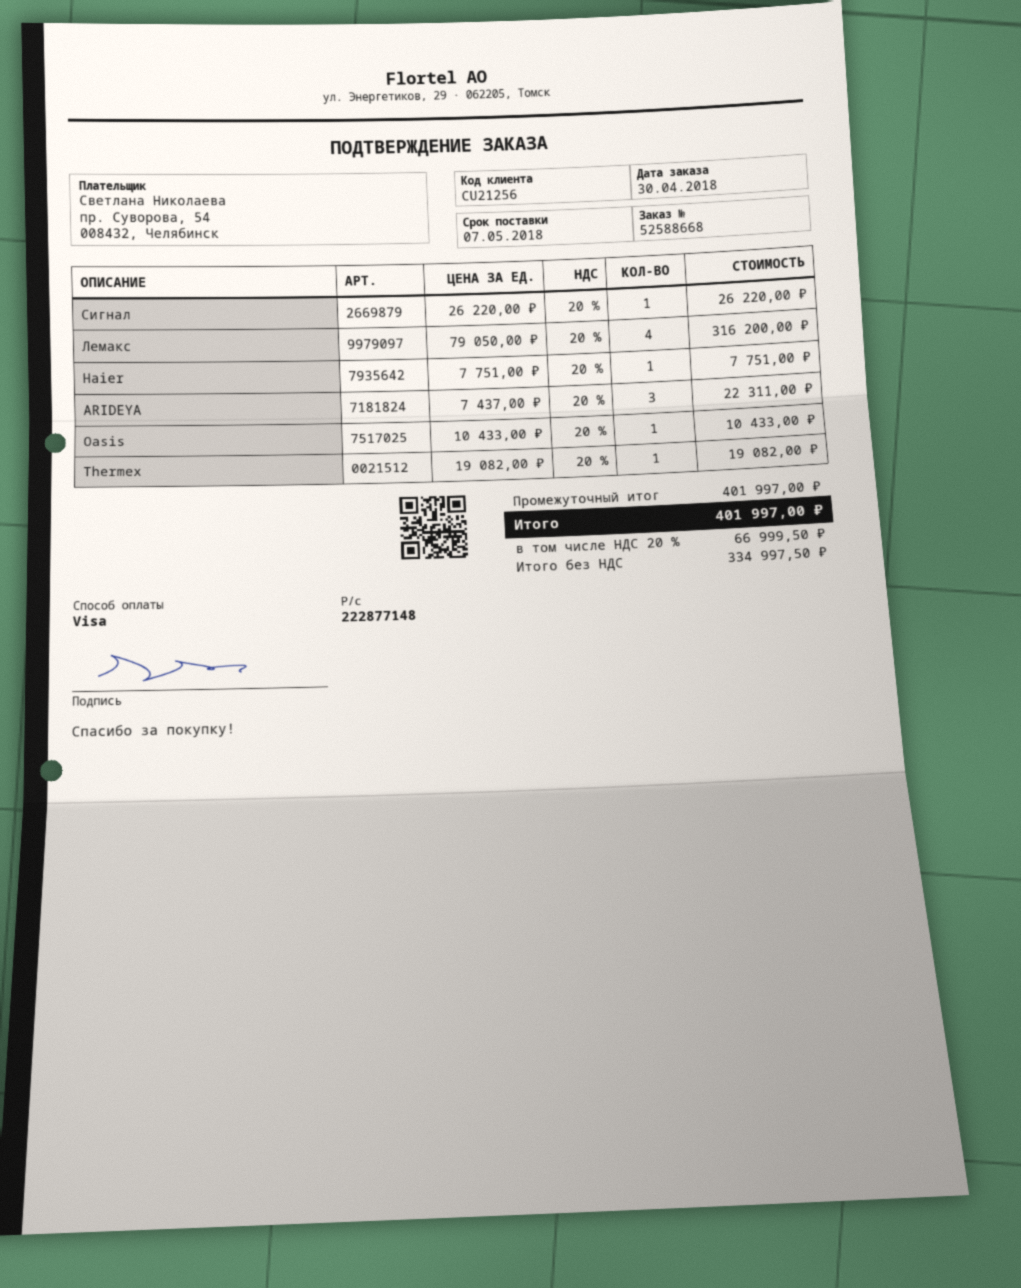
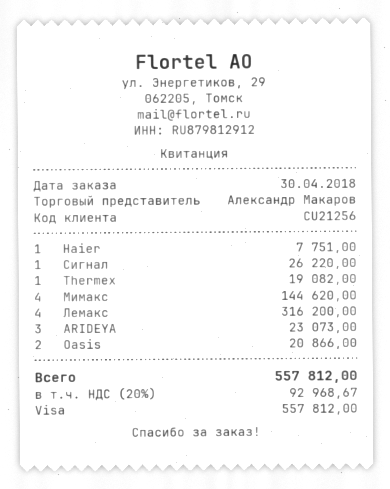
ARIDEYA: 3 for 22311.00 -> 3 for 23073.00
Oasis: 1 for 10433.00 -> 2 for 20866.00
Мимакс: none -> 4 for 144620.00
tax: 20% = 66999.50 -> 20% = 92968.67
total: 401997.00 -> 557812.00

